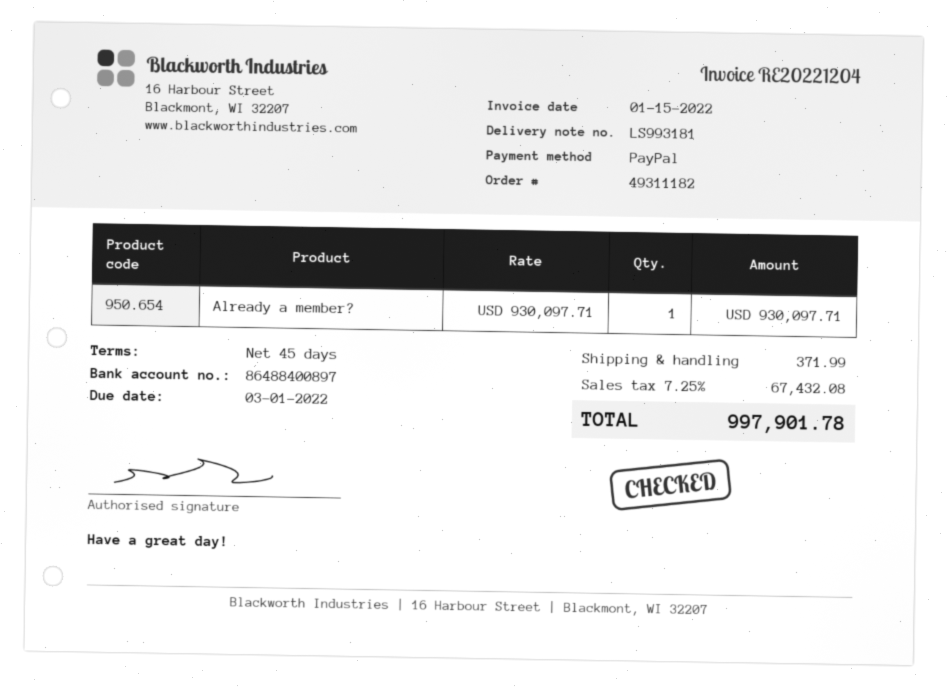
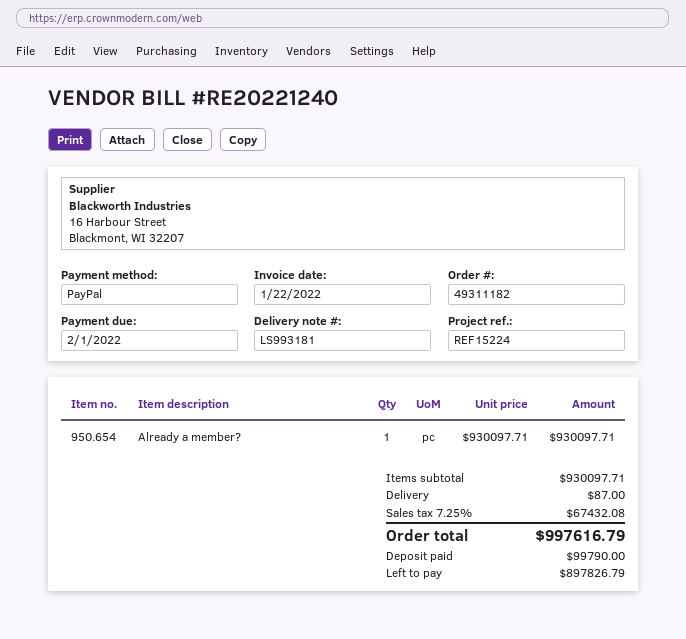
invoice number: RE20221204 -> RE20221240
invoice date: 2022-01-15 -> 2022-01-22
due date: 2022-03-01 -> 2022-02-01
shipping: 371.99 -> 87.00
total: 997901.78 -> 997616.79

